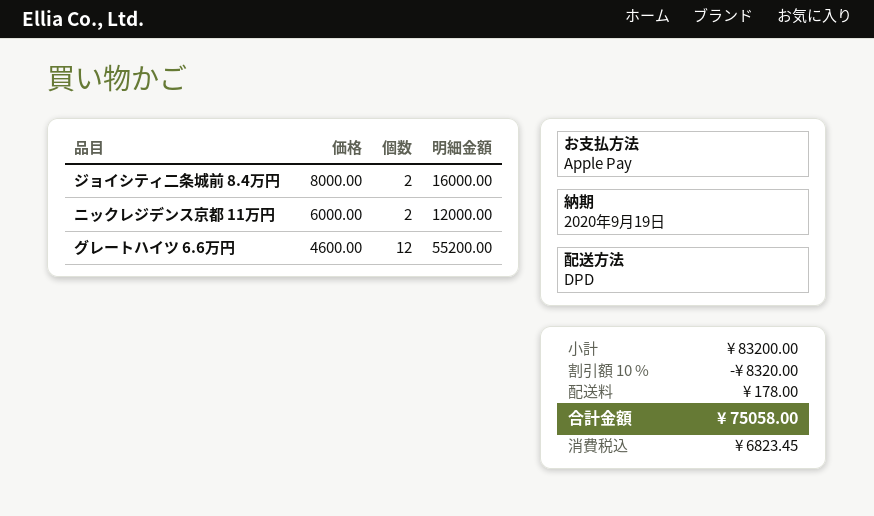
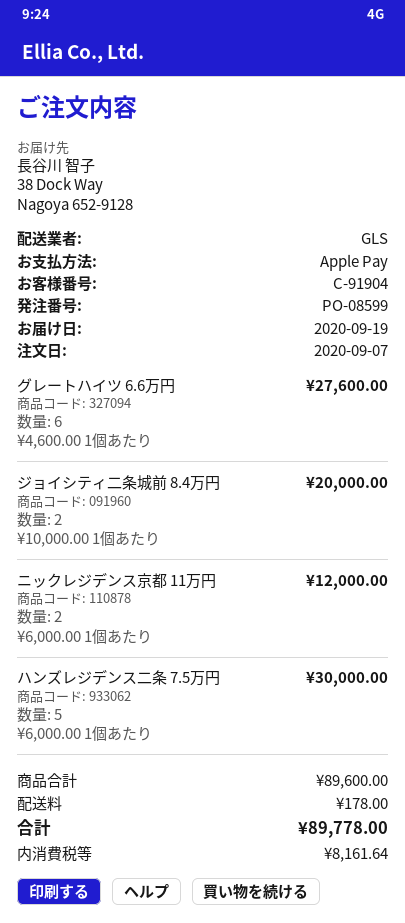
shipping method: DPD -> GLS
ジョイシティ二条城前 8.4万円: 2 x 8000.00 = 16000.00 -> 2 x 10000.00 = 20000.00
グレートハイツ 6.6万円: 12 x 4600.00 = 55200.00 -> 6 x 4600.00 = 27600.00
ハンズレジデンス二条 7.5万円: none -> 5 x 6000.00 = 30000.00
subtotal: 83200.00 -> 89600.00
discount: 10% = 8320.00 -> none
tax: 6823.45 -> 8161.64
total: 75058.00 -> 89778.00

